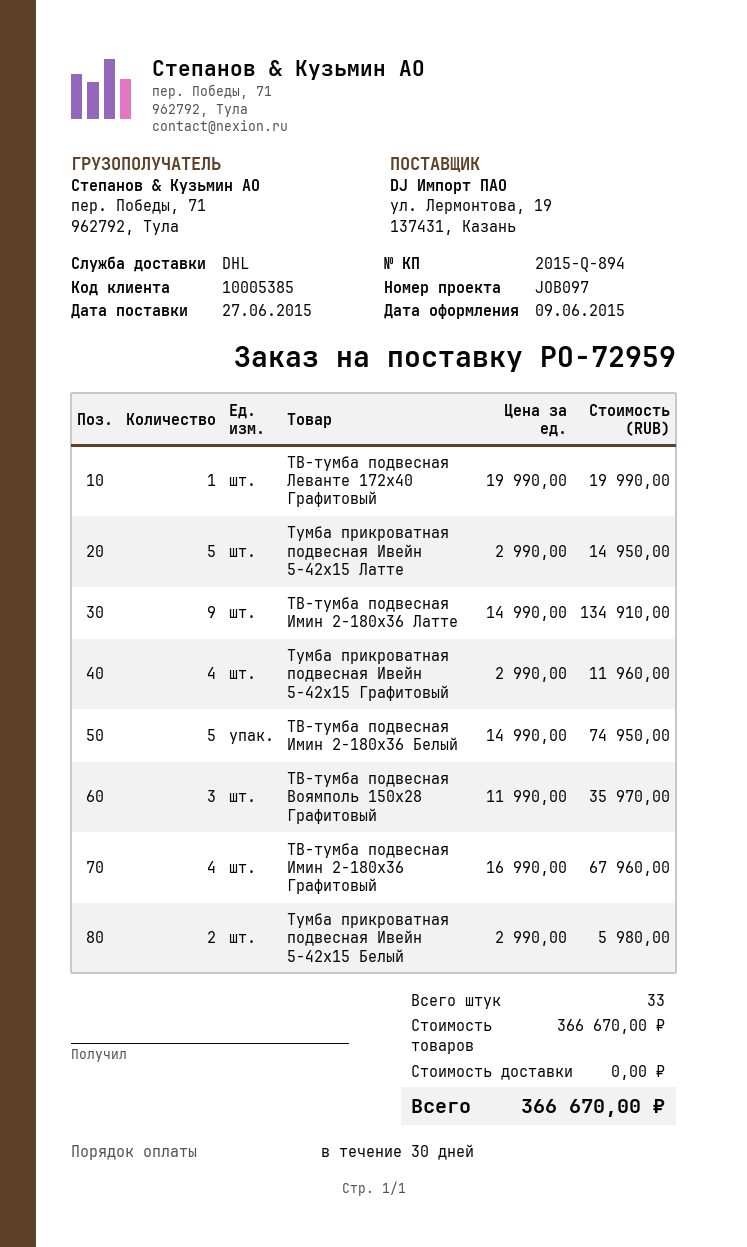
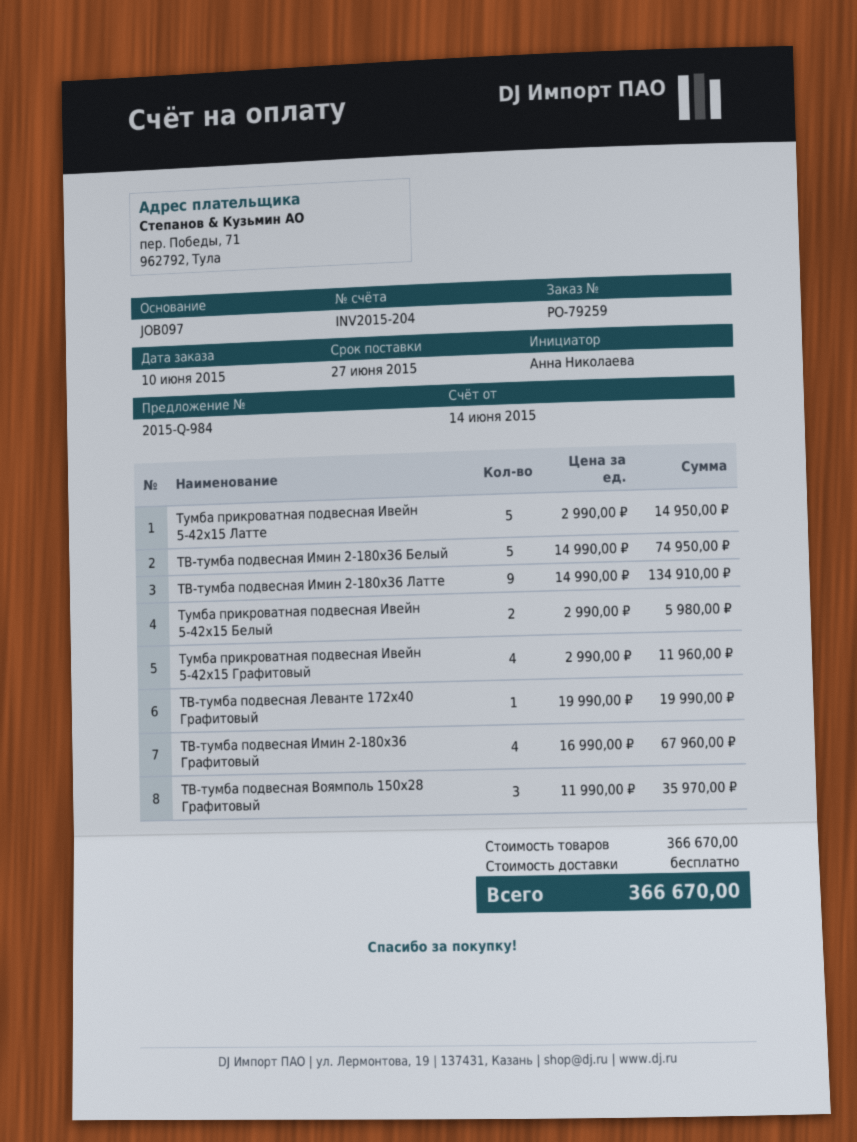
quote number: 2015-Q-894 -> 2015-Q-984
order number: PO-72959 -> PO-79259
order date: 2015-06-09 -> 2015-06-10

